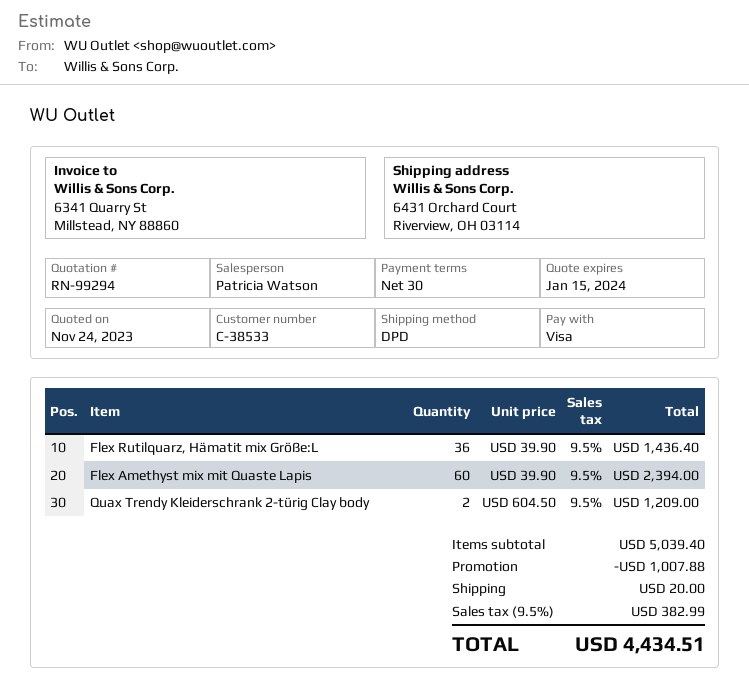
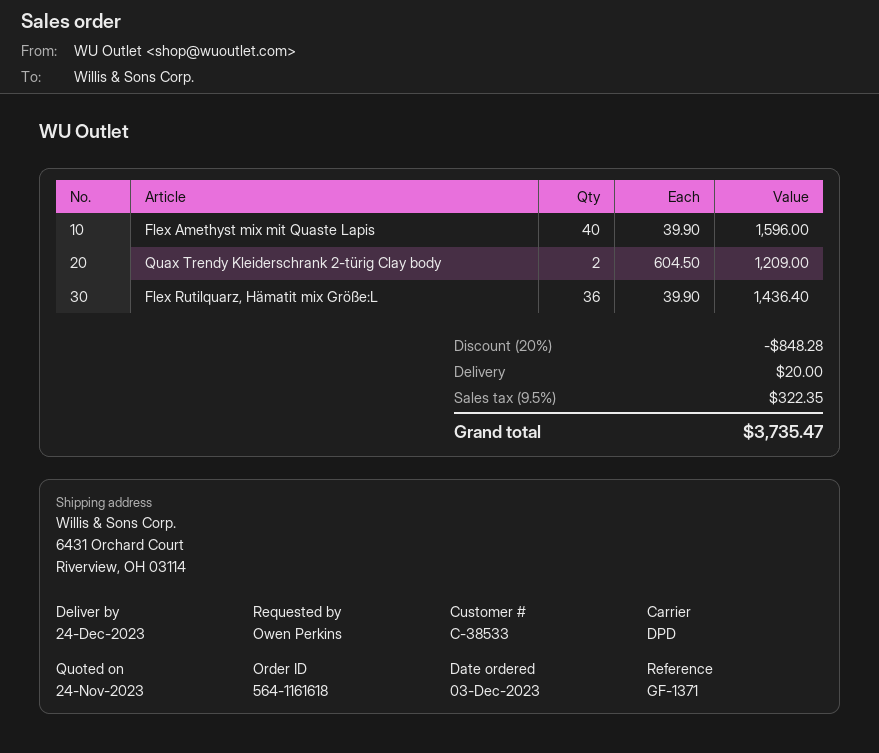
Flex Amethyst mix mit Quaste Lapis: 60 x 39.90 = 2394.00 -> 40 x 39.90 = 1596.00
discount: 1007.88 -> 848.28
tax: 9.5% = 382.99 -> 9.5% = 322.35
total: 4434.51 -> 3735.47

